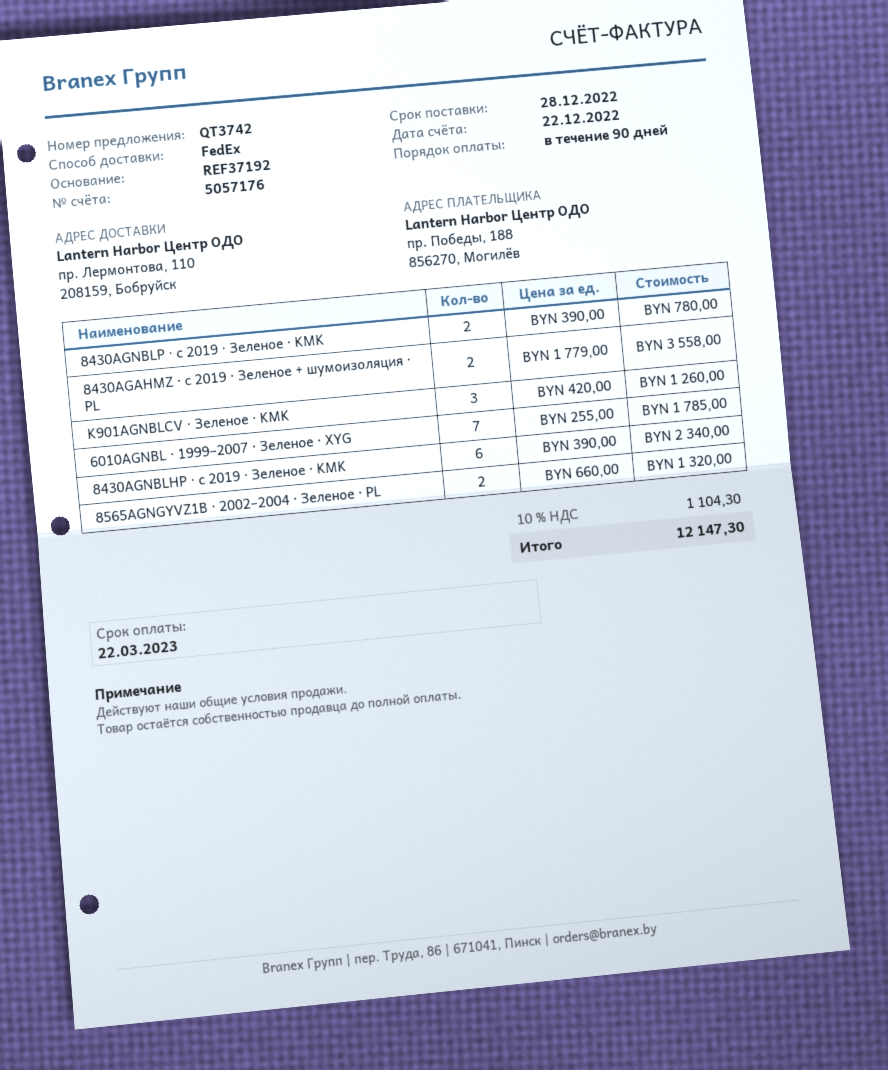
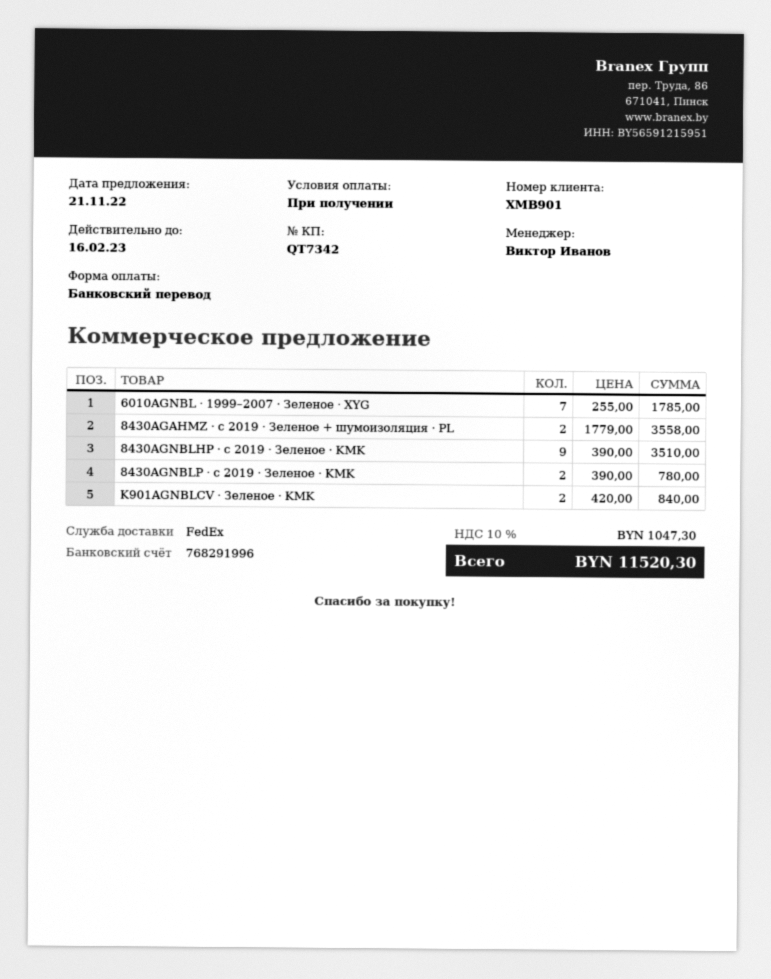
quote number: QT3742 -> QT7342
payment terms: 90 days -> on receipt
K901AGNBLCV · Зеленое · KMK: 3 x 420.00 = 1260.00 -> 2 x 420.00 = 840.00
8430AGNBLHP · с 2019 · Зеленое · KMK: 6 x 390.00 = 2340.00 -> 9 x 390.00 = 3510.00
8565AGNGYVZ1B · 2002–2004 · Зеленое · PL: 2 x 660.00 = 1320.00 -> none
tax: 10% = 1104.30 -> 10% = 1047.30
total: 12147.30 -> 11520.30

